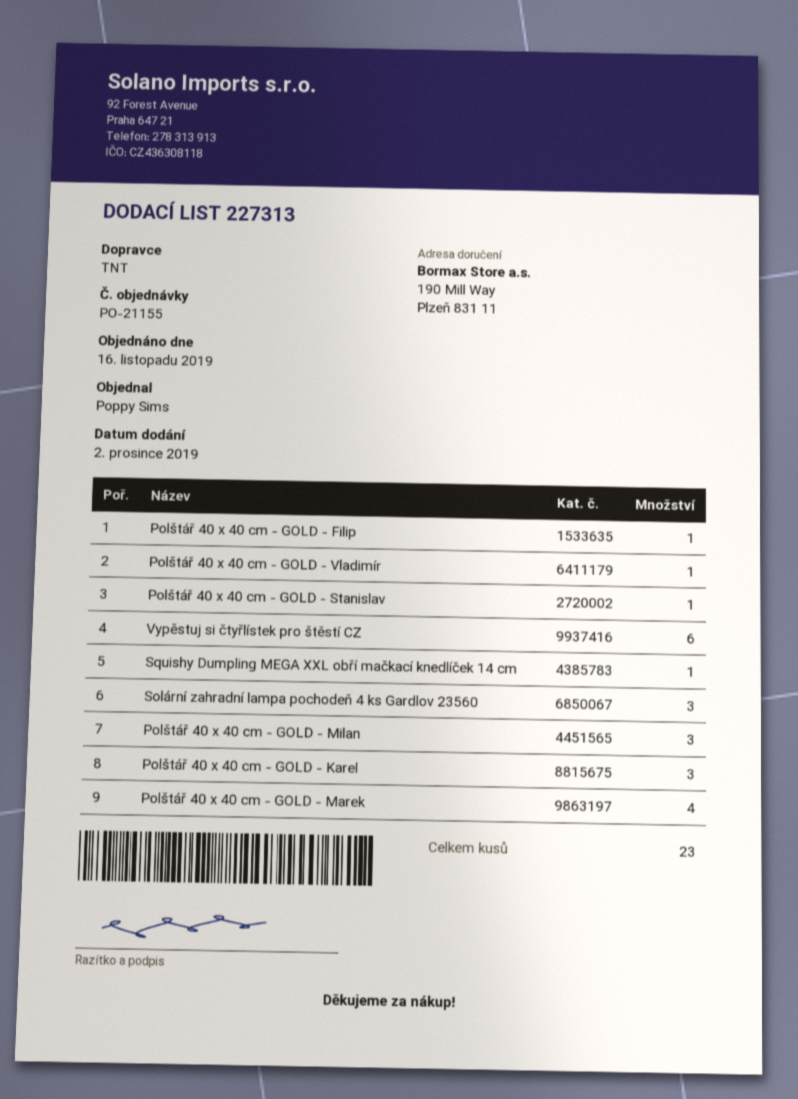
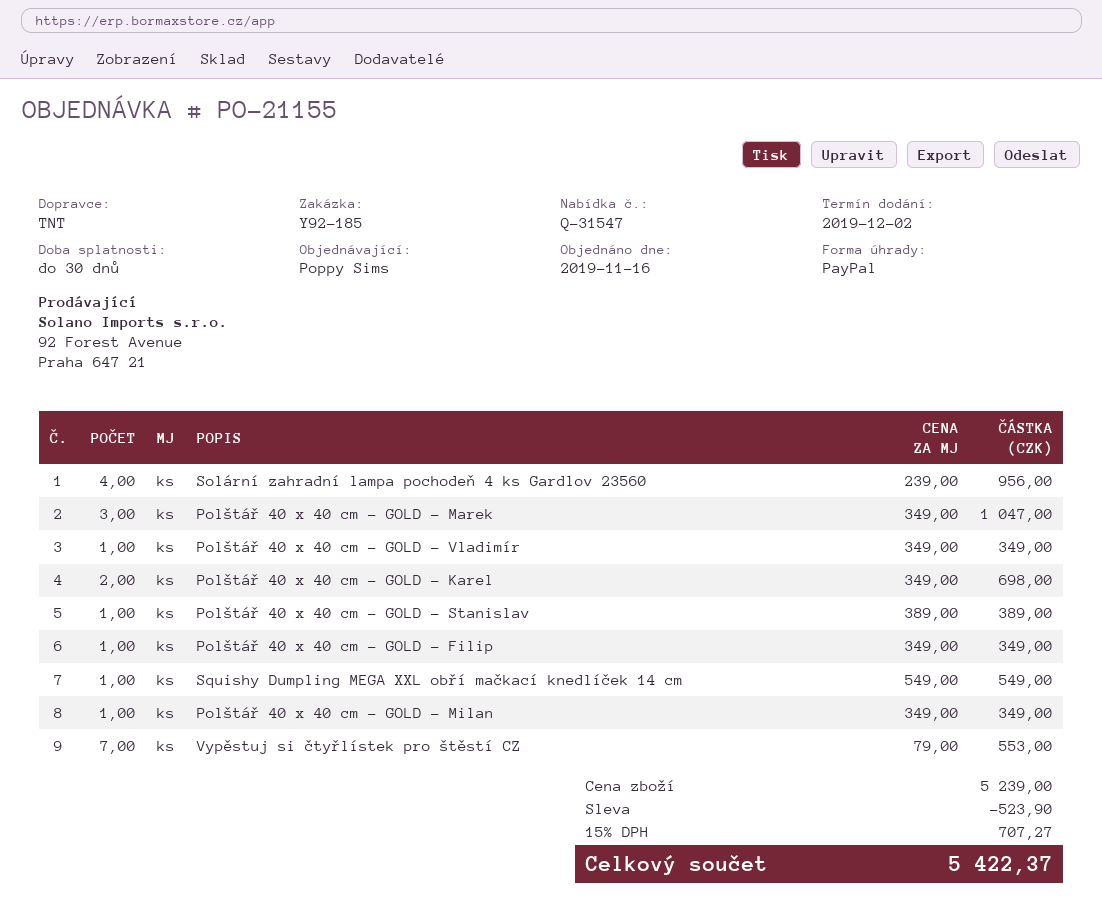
Vypěstuj si čtyřlístek pro štěstí CZ: 6 -> 7
Solární zahradní lampa pochodeň 4 ks Gardlov 23560: 3 -> 4
Polštář 40 x 40 cm - GOLD - Milan: 3 -> 1
Polštář 40 x 40 cm - GOLD - Karel: 3 -> 2
Polštář 40 x 40 cm - GOLD - Marek: 4 -> 3

